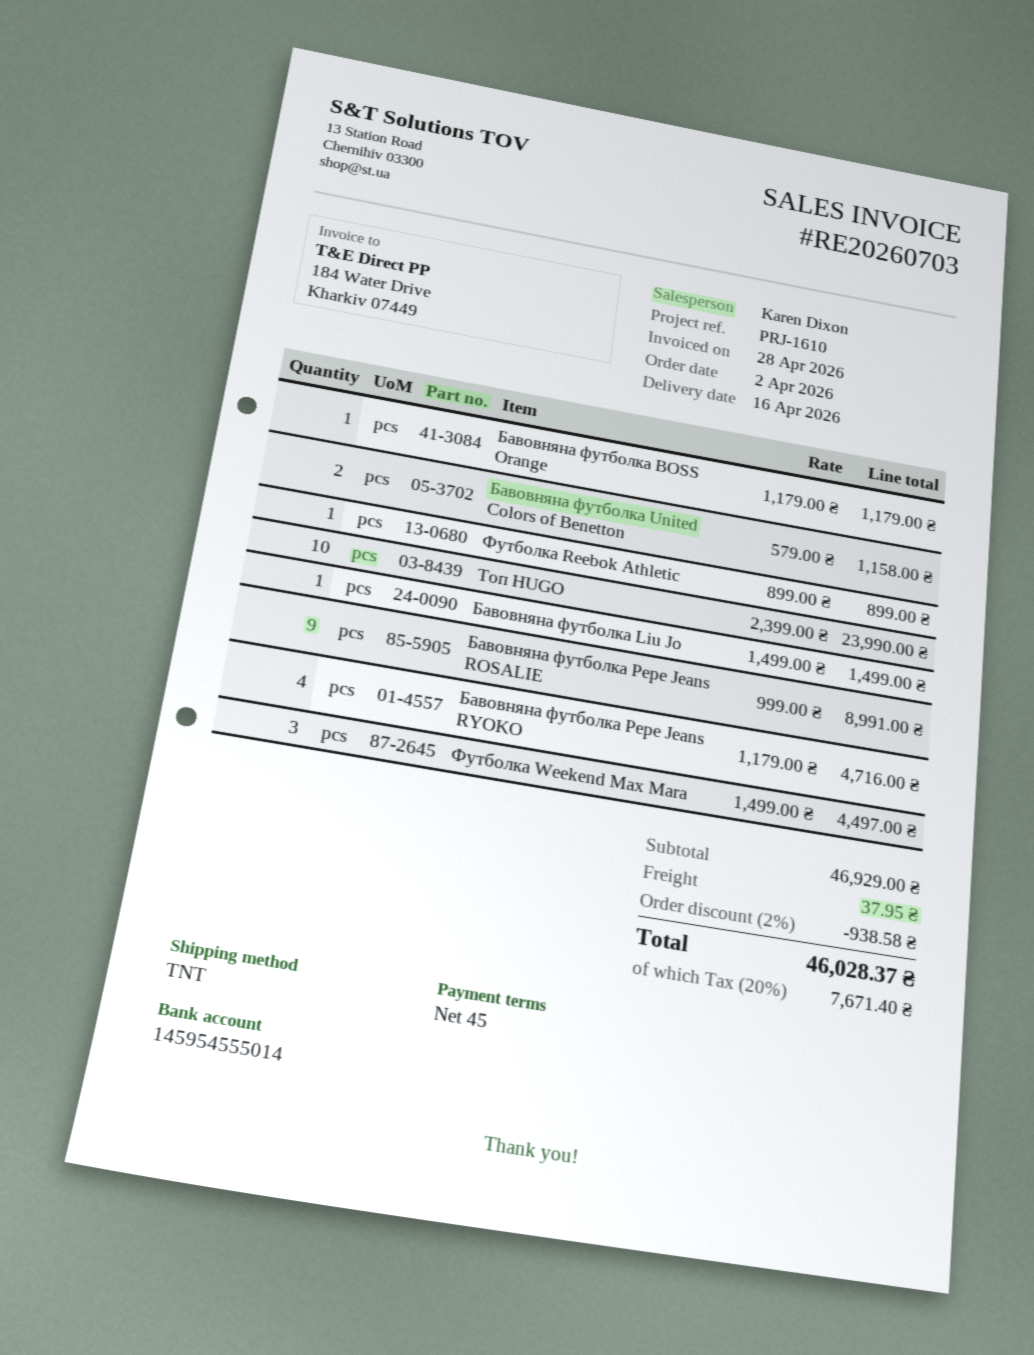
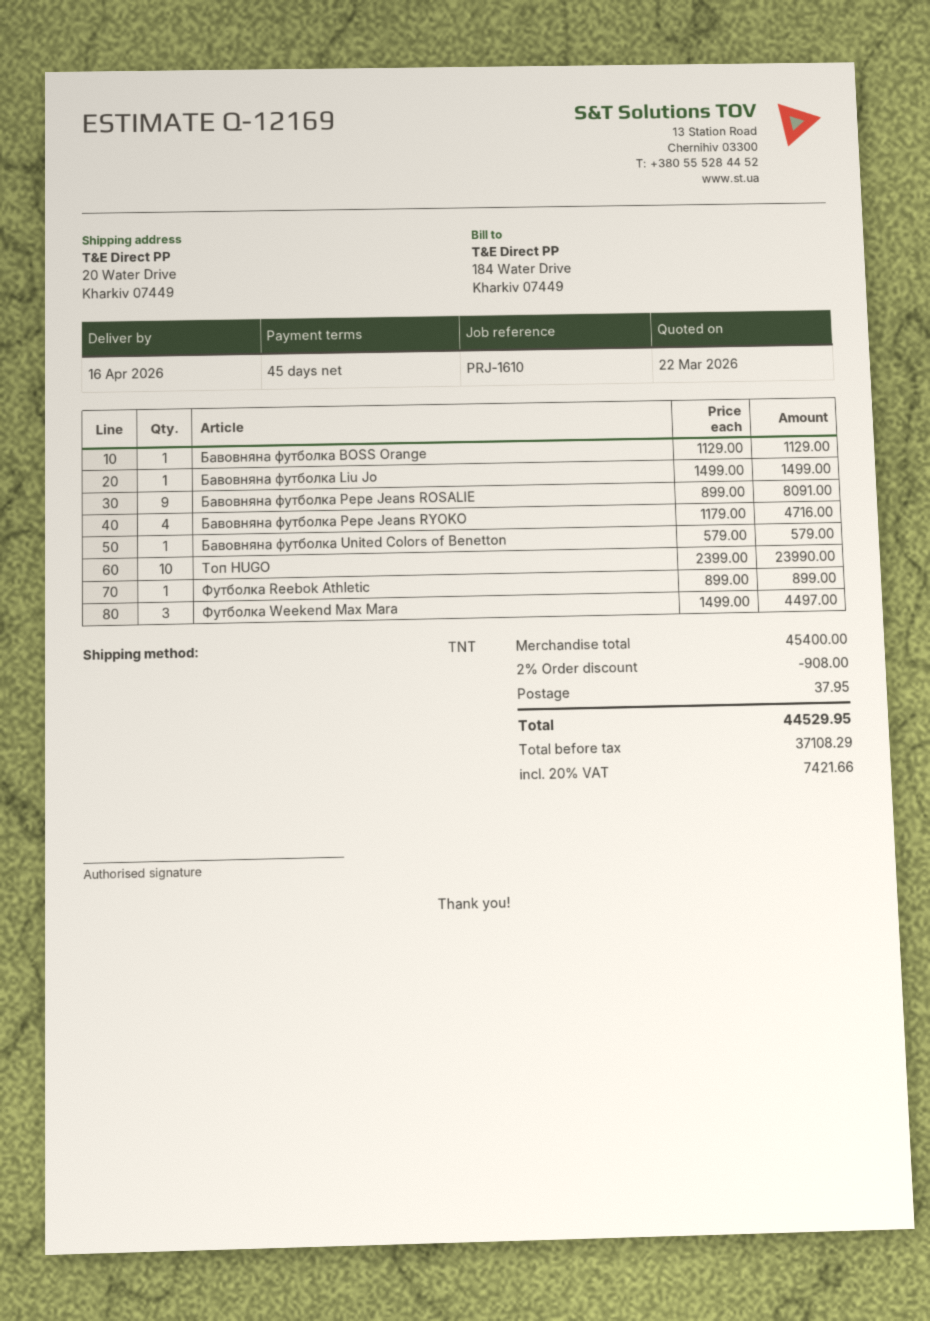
Бавовняна футболка BOSS Orange: 1 x 1179.00 = 1179.00 -> 1 x 1129.00 = 1129.00
Бавовняна футболка United Colors of Benetton: 2 x 579.00 = 1158.00 -> 1 x 579.00 = 579.00
Бавовняна футболка Pepe Jeans ROSALIE: 9 x 999.00 = 8991.00 -> 9 x 899.00 = 8091.00
subtotal: 46929.00 -> 45400.00
discount: 2% = 938.58 -> 2% = 908.00
tax: 20% = 7671.40 -> 20% = 7421.66
total: 46028.37 -> 44529.95

